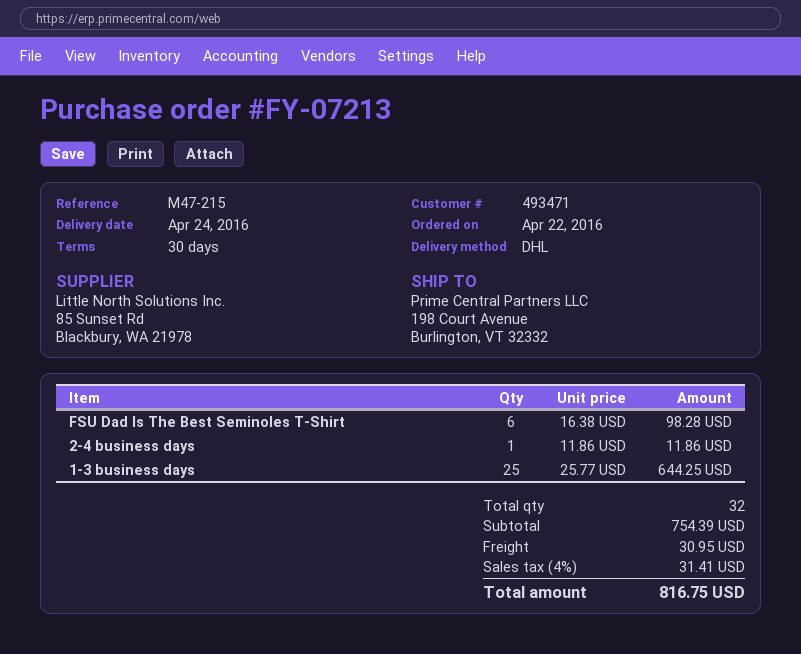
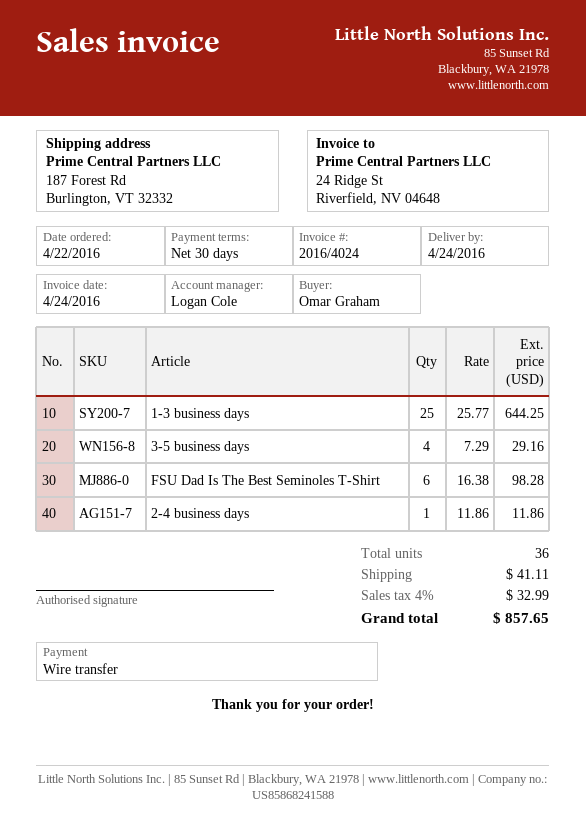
ship to: 198 Court Avenue, Burlington, VT 32332 -> 187 Forest Rd, Burlington, VT 32332
3-5 business days: none -> 4 x 7.29 = 29.16
total quantity: 32 -> 36
shipping: 30.95 -> 41.11
tax: 4% = 31.41 -> 4% = 32.99
total: 816.75 -> 857.65

